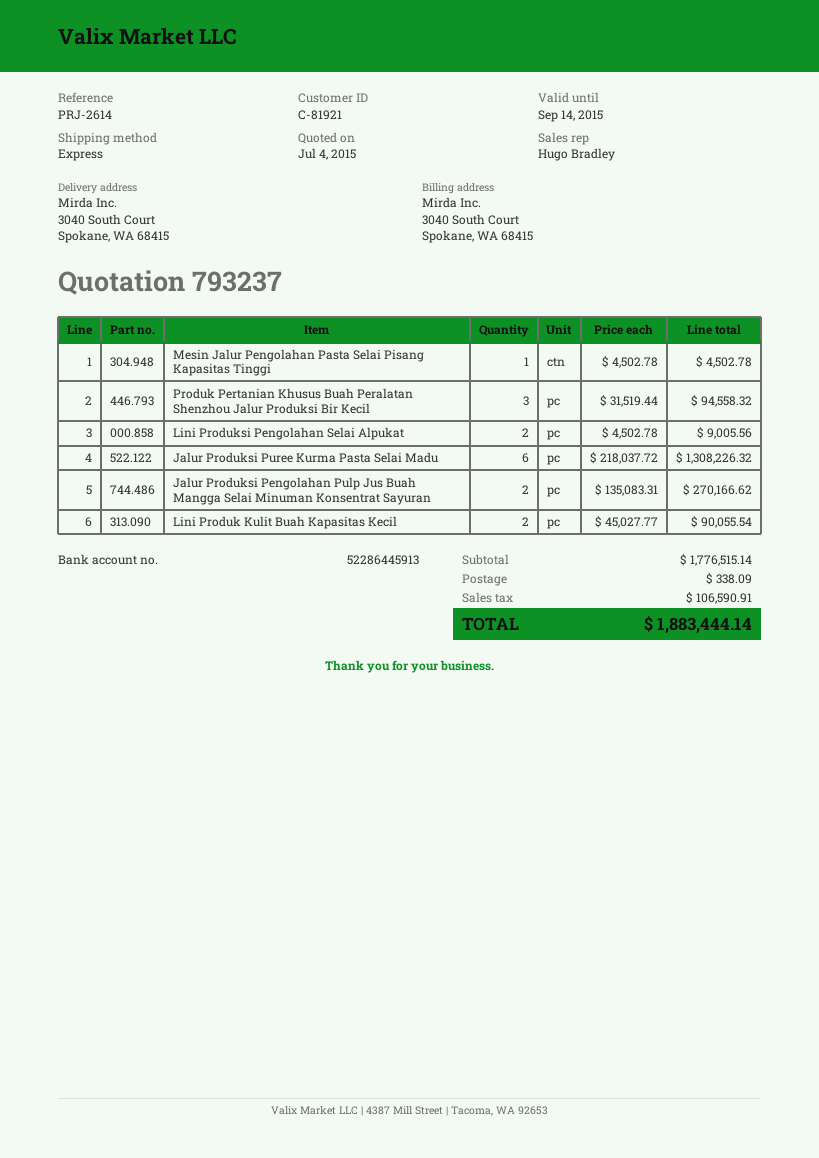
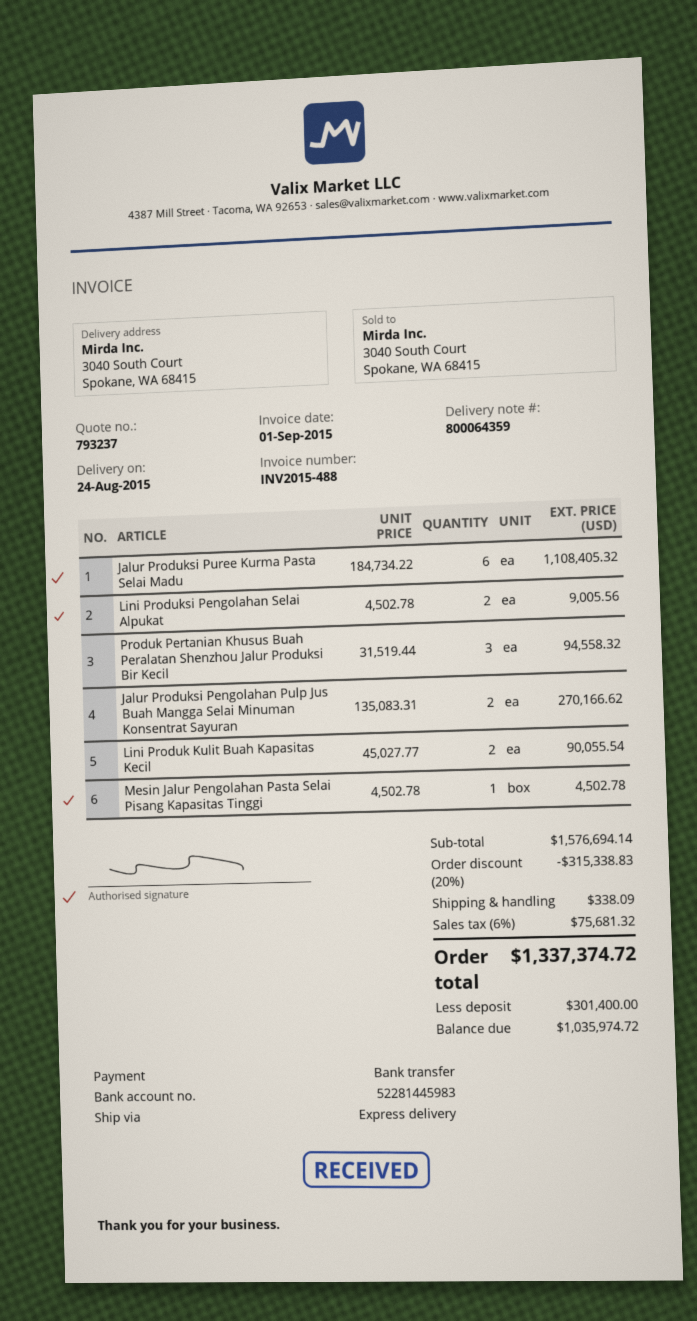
bank account: 52286445913 -> 52281445983
Jalur Produksi Puree Kurma Pasta Selai Madu: 6 x 218037.72 = 1308226.32 -> 6 x 184734.22 = 1108405.32
subtotal: 1776515.14 -> 1576694.14
discount: none -> 20% = 315338.83
tax: 106590.91 -> 75681.32
total: 1883444.14 -> 1337374.72

